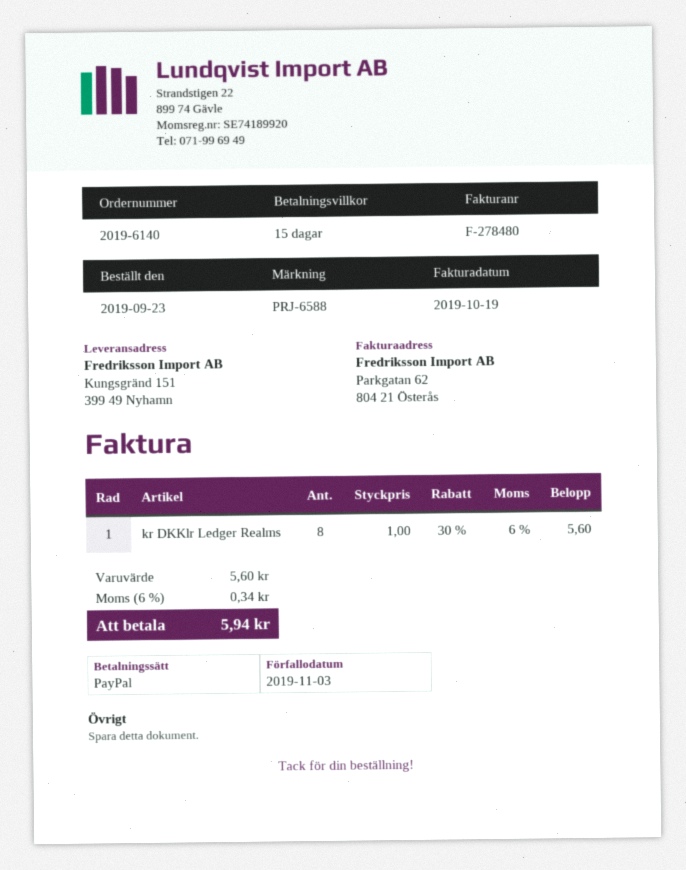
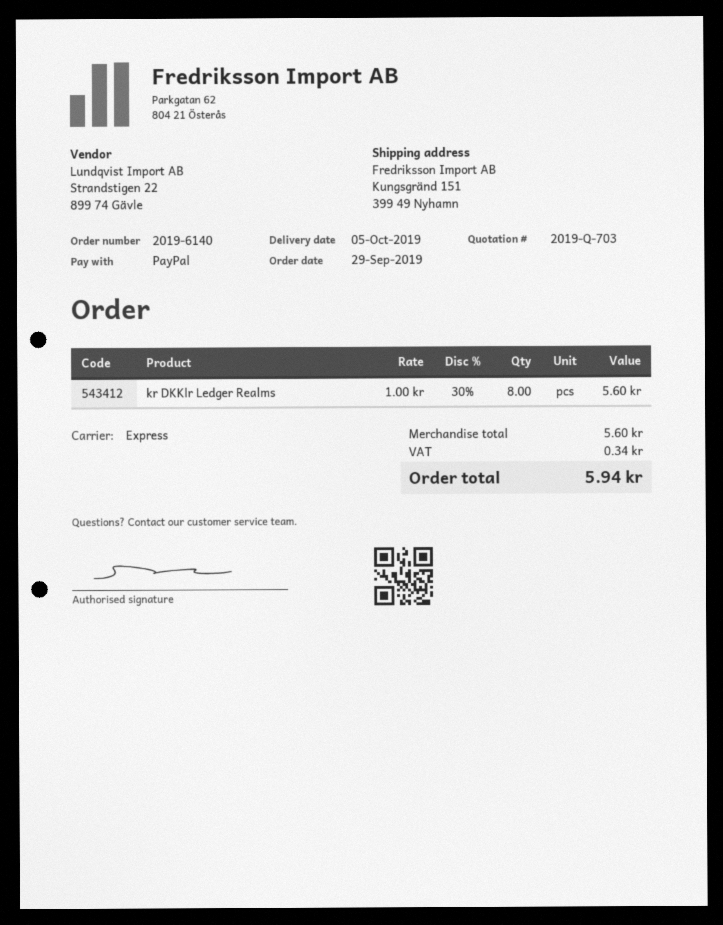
order date: 2019-09-23 -> 2019-09-29

